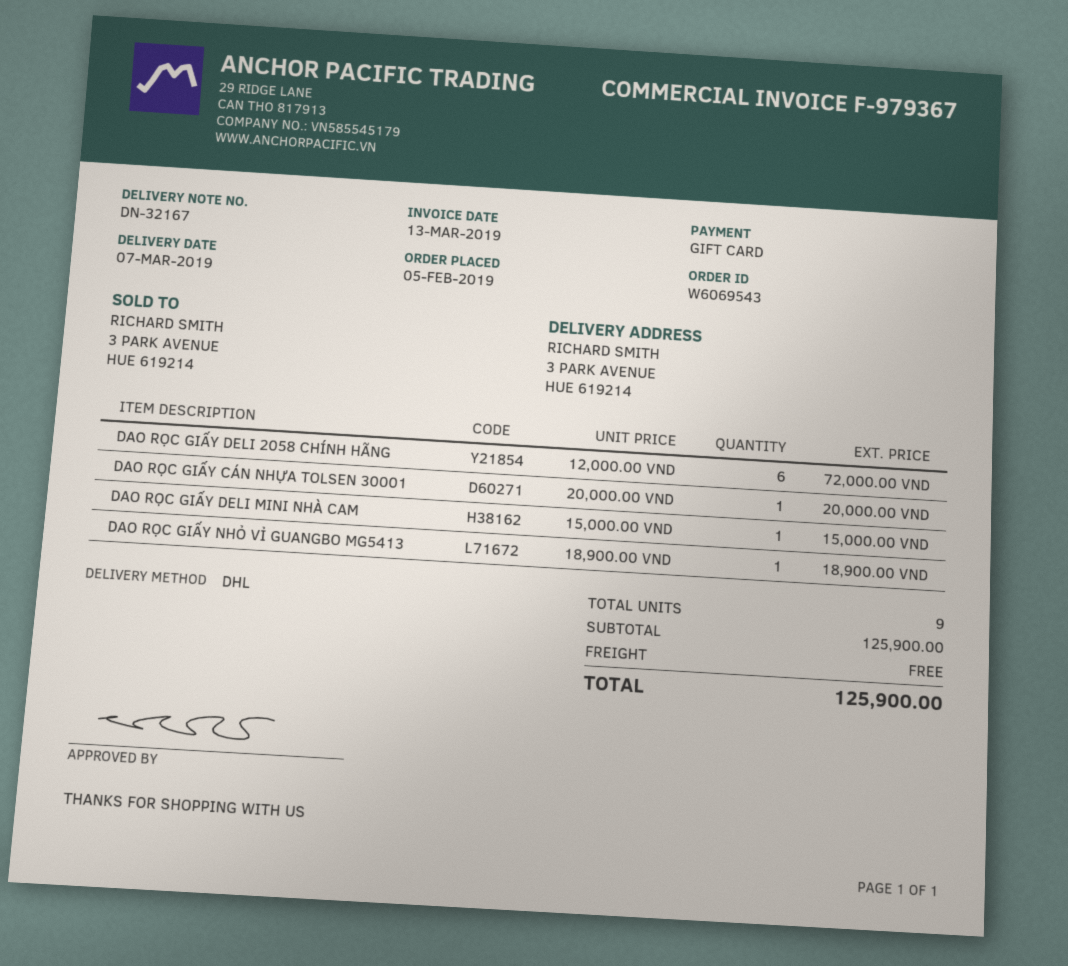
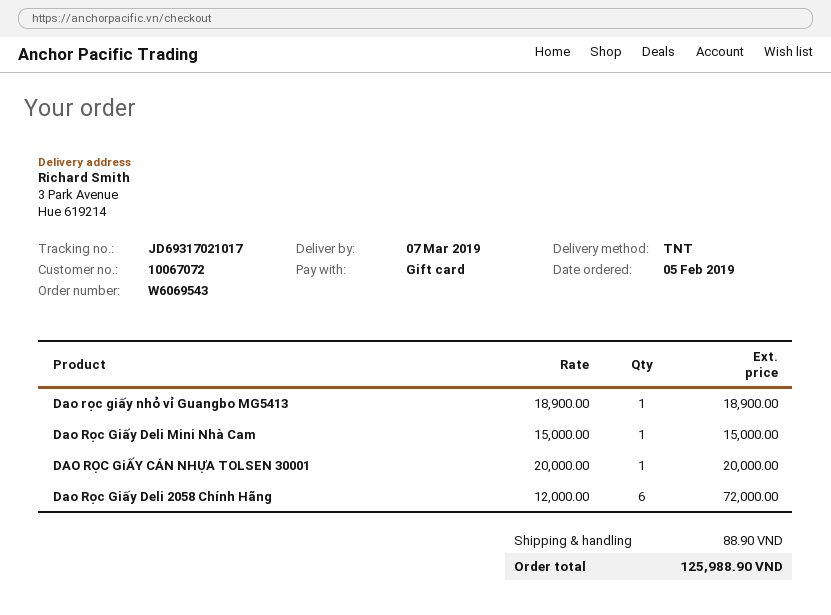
shipping method: DHL -> TNT
shipping: 0.00 -> 88.90
total: 125900.00 -> 125988.90

